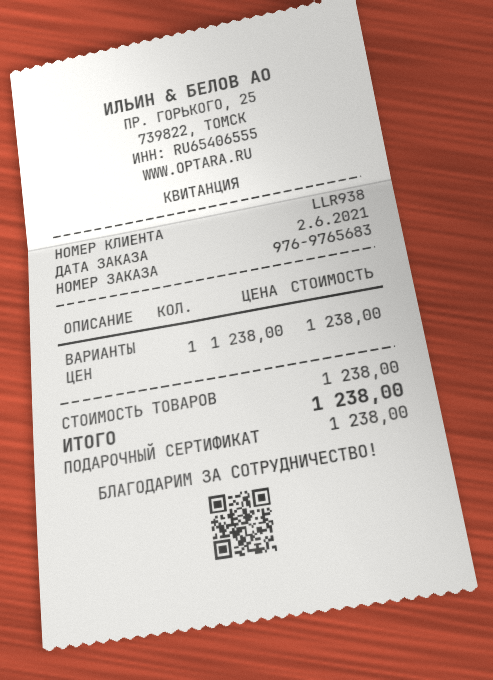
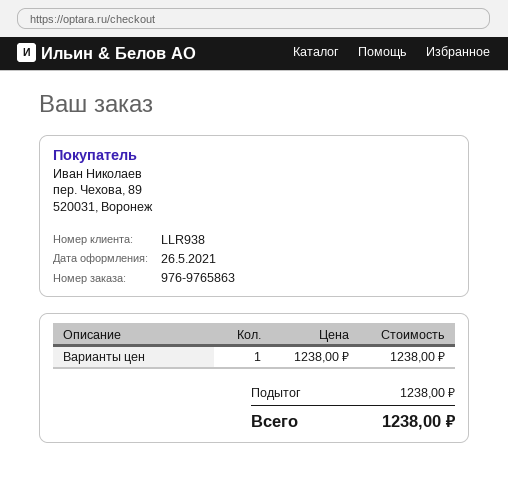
order number: 976-9765683 -> 976-9765863
order date: 2021-06-02 -> 2021-05-26

